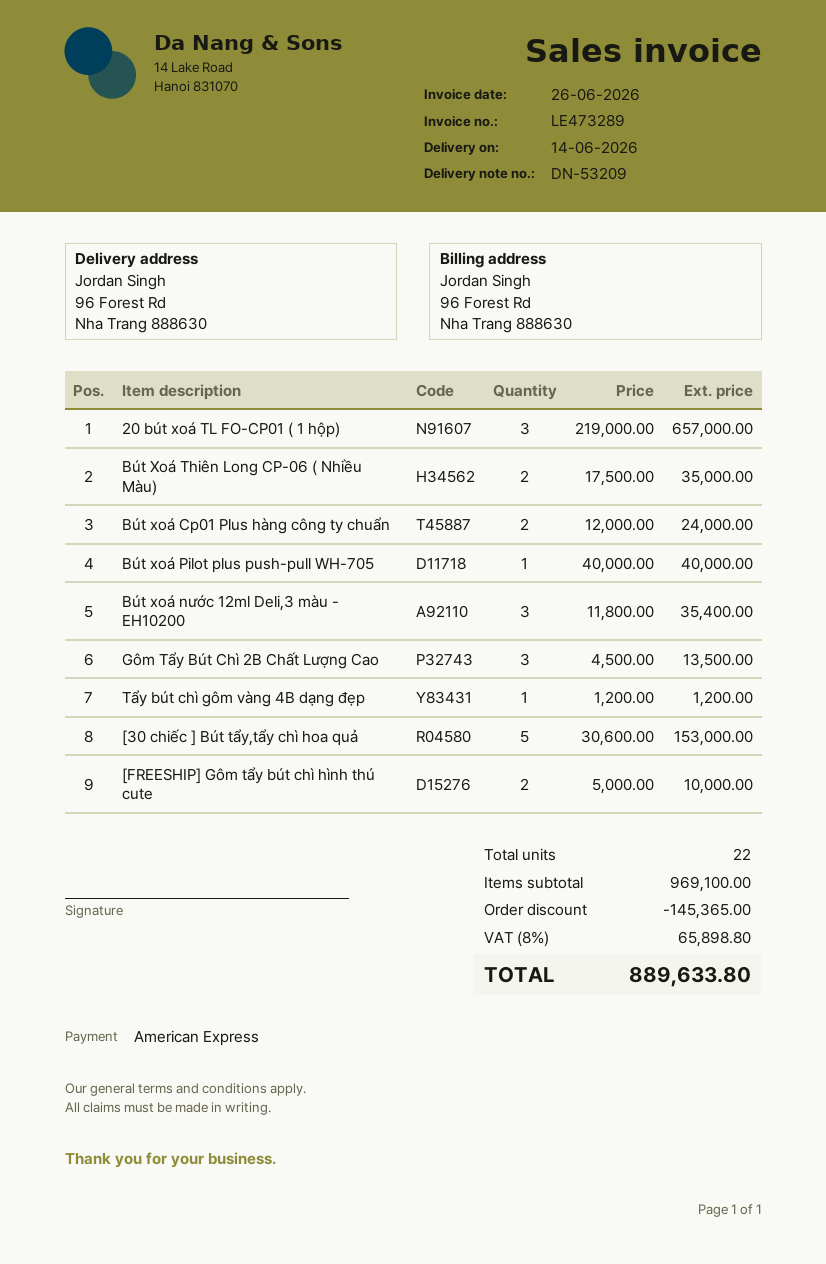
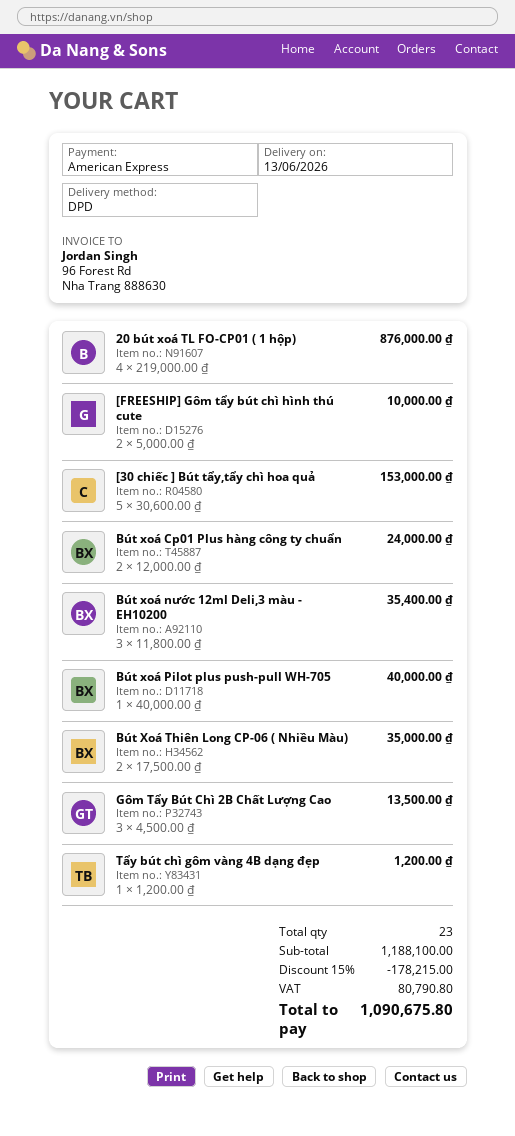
delivery date: 2026-06-14 -> 2026-06-13
20 bút xoá TL FO-CP01 ( 1 hộp): 3 x 219000.00 = 657000.00 -> 4 x 219000.00 = 876000.00
total quantity: 22 -> 23
subtotal: 969100.00 -> 1188100.00
discount: 145365.00 -> 178215.00
tax: 65898.80 -> 80790.80
total: 889633.80 -> 1090675.80

